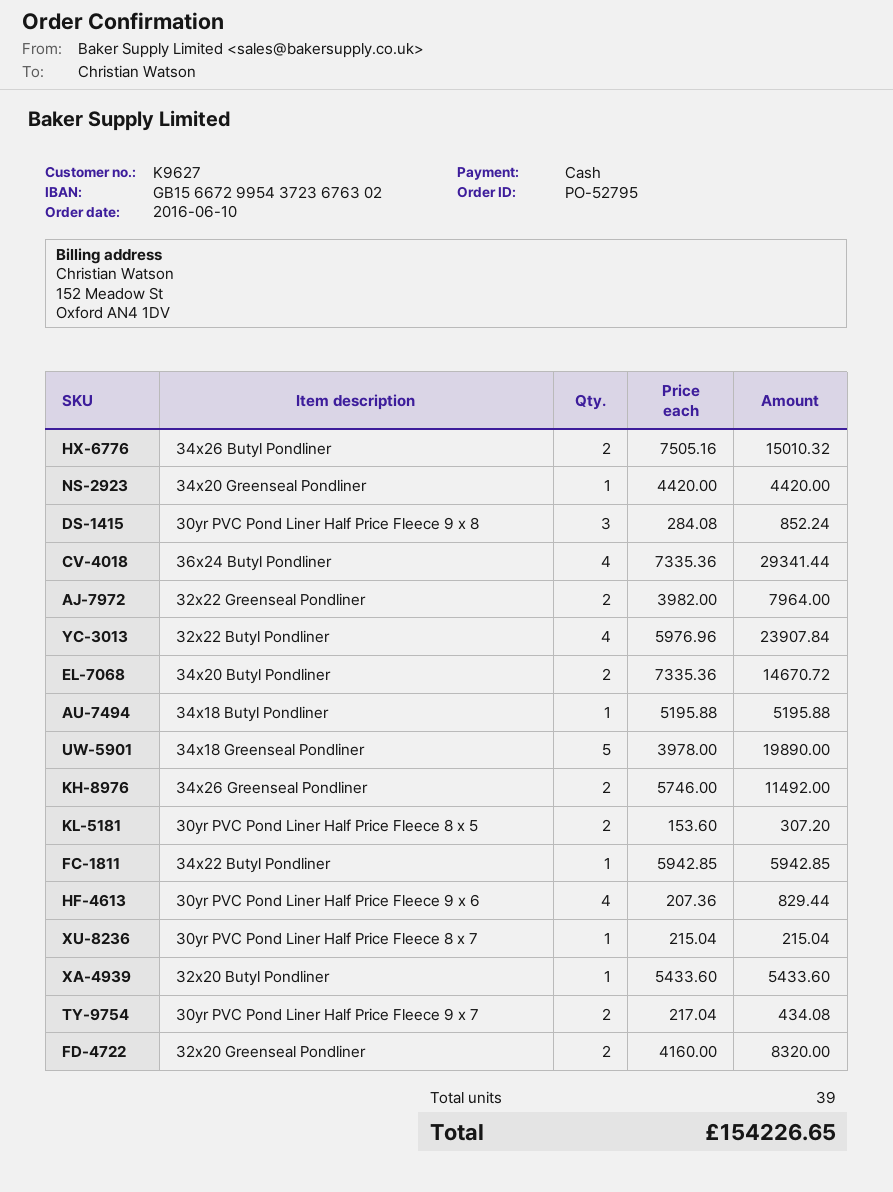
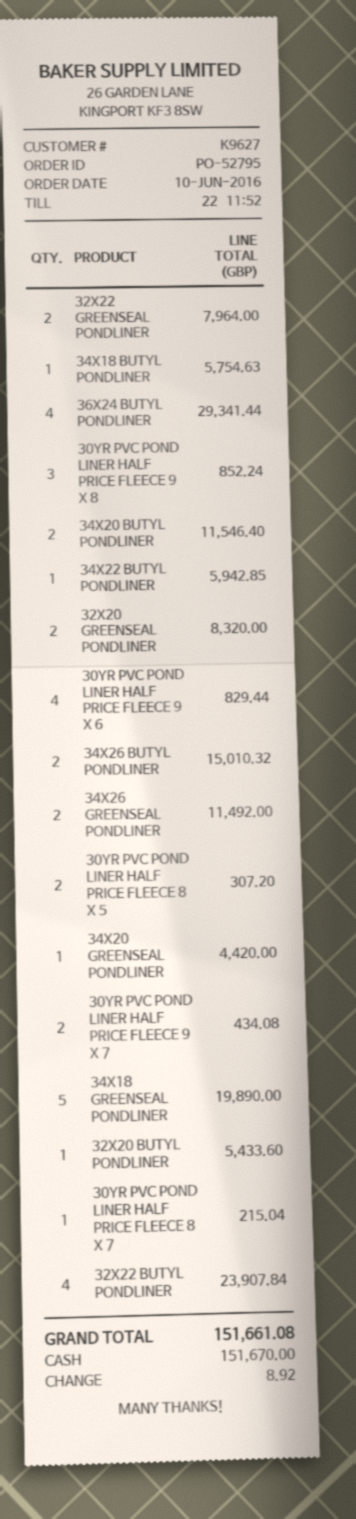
34x20 Butyl Pondliner: 2 for 14670.72 -> 2 for 11546.40
34x18 Butyl Pondliner: 1 for 5195.88 -> 1 for 5754.63
total: 154226.65 -> 151661.08

